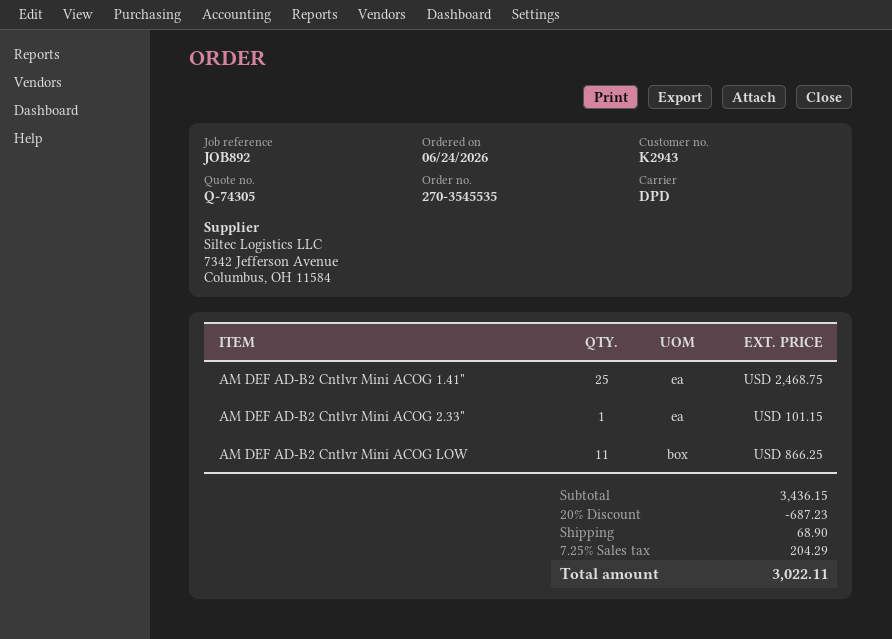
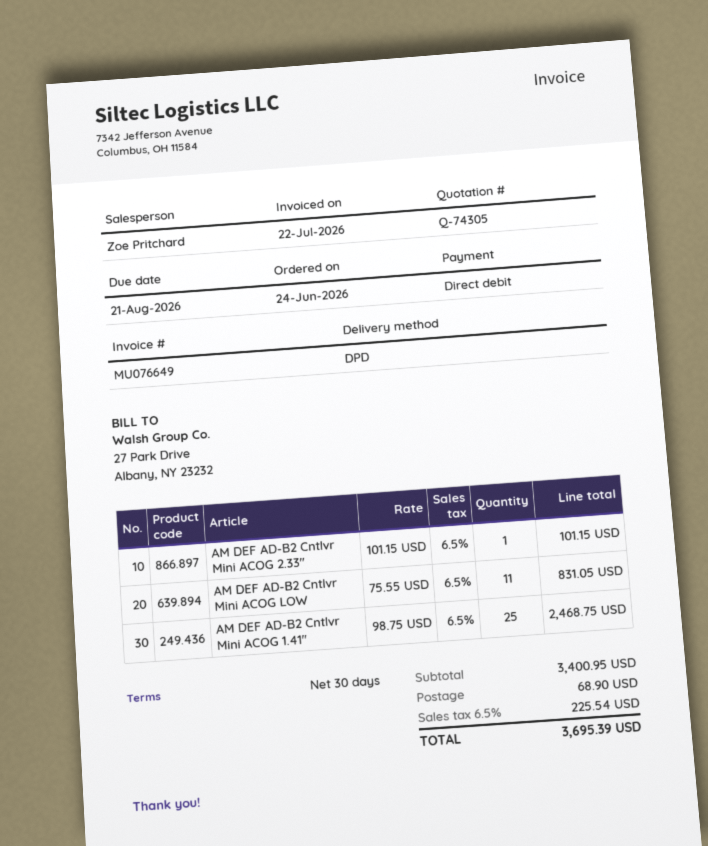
AM DEF AD-B2 Cntlvr Mini ACOG LOW: 11 for 866.25 -> 11 for 831.05
subtotal: 3436.15 -> 3400.95
discount: 20% = 687.23 -> none
tax: 7.25% = 204.29 -> 6.5% = 225.54
total: 3022.11 -> 3695.39

